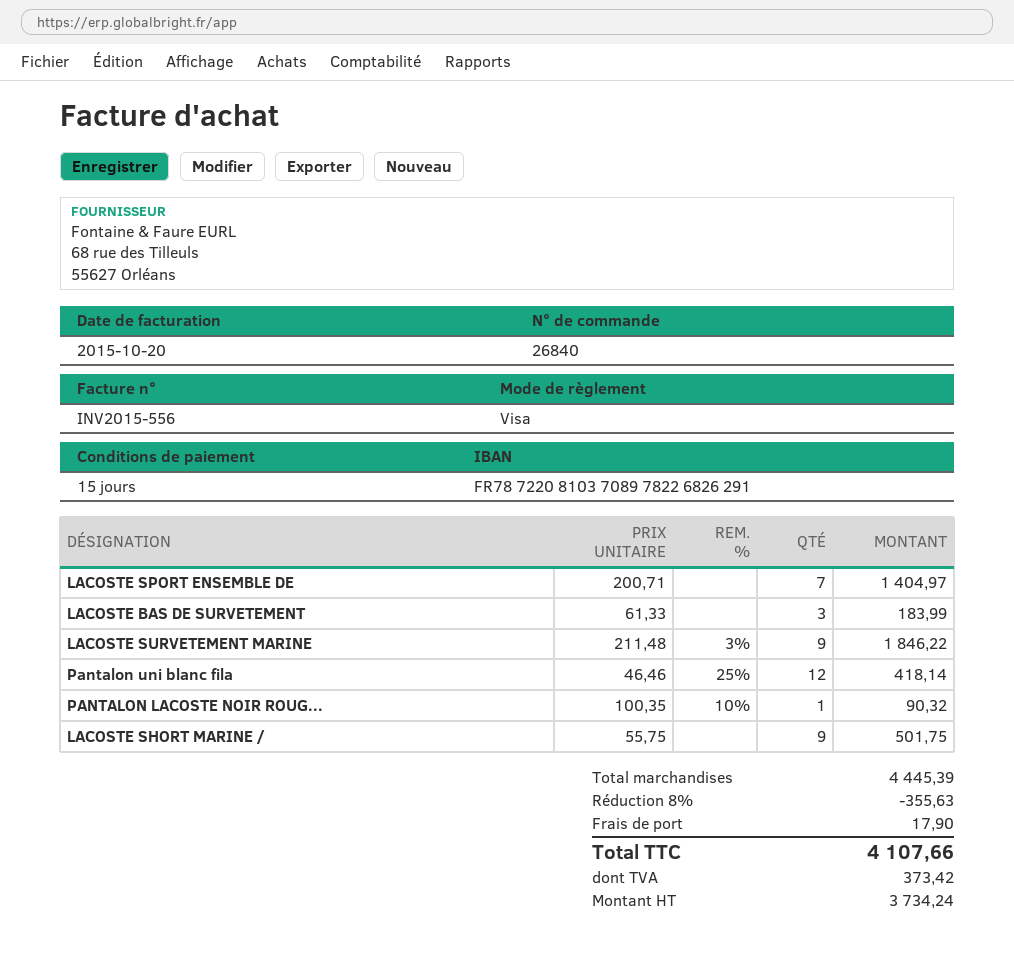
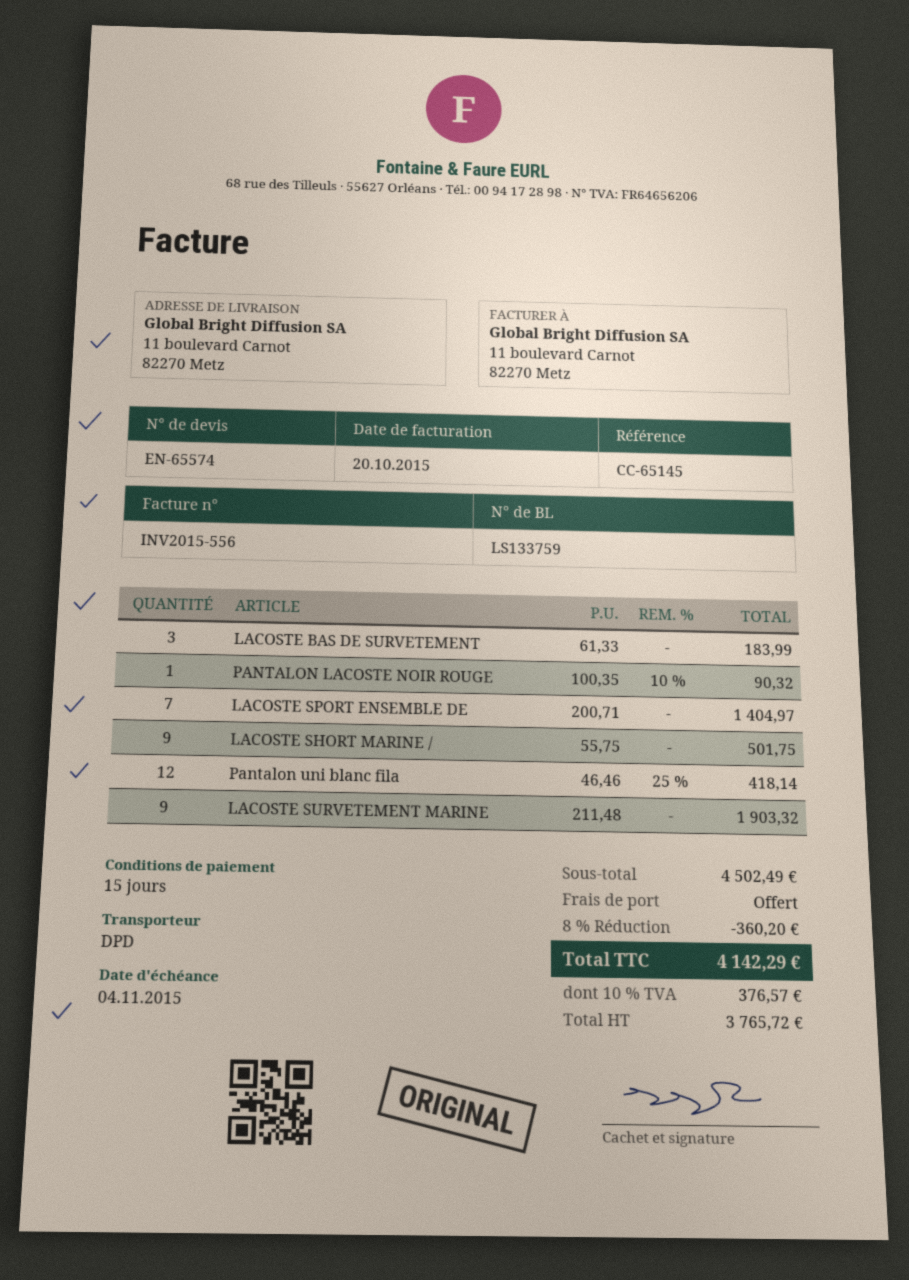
LACOSTE SURVETEMENT MARINE: 9 x 211.48 - 3% = 1846.22 -> 9 x 211.48 = 1903.32
subtotal: 4445.39 -> 4502.49
discount: 8% = 355.63 -> 8% = 360.20
shipping: 17.90 -> 0.00
net: 3734.24 -> 3765.72
tax: 373.42 -> 376.57
total: 4107.66 -> 4142.29

